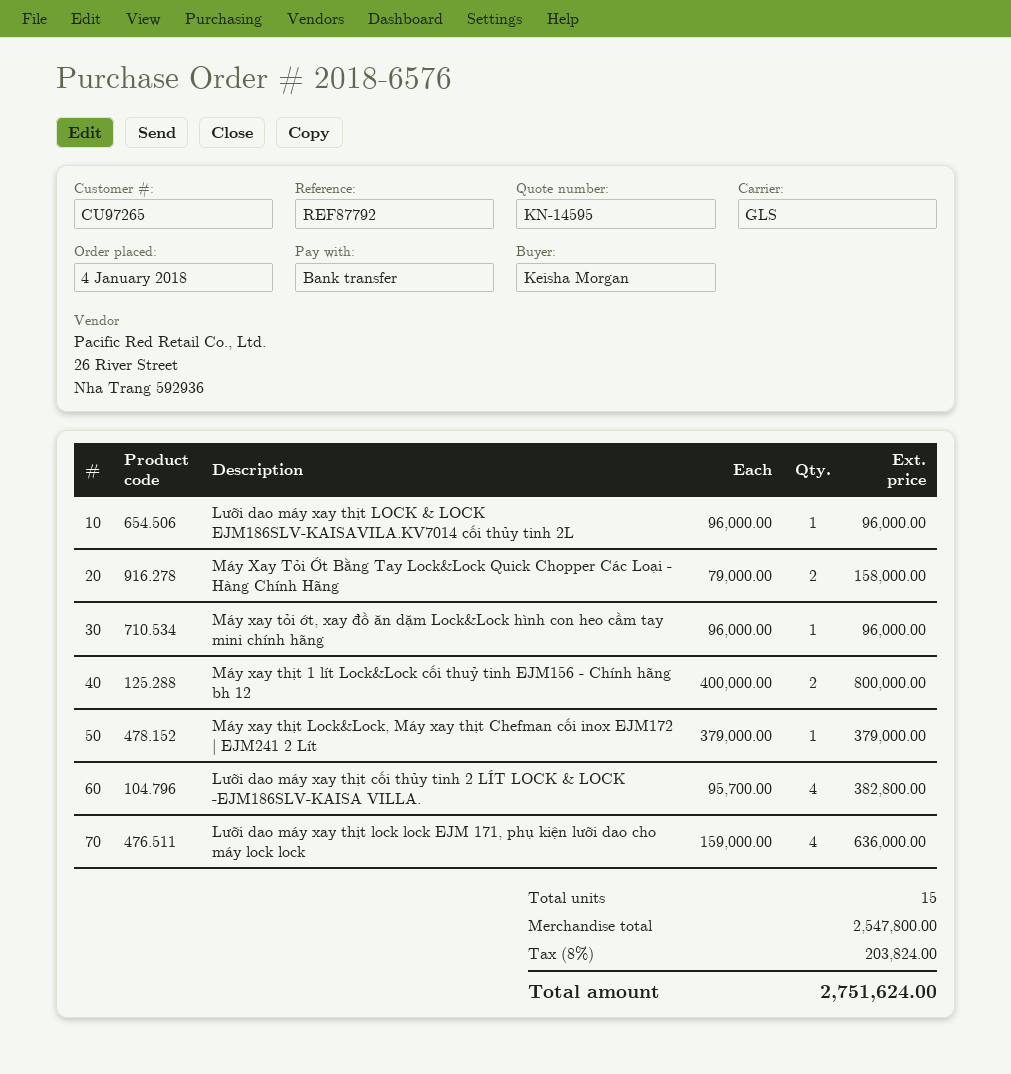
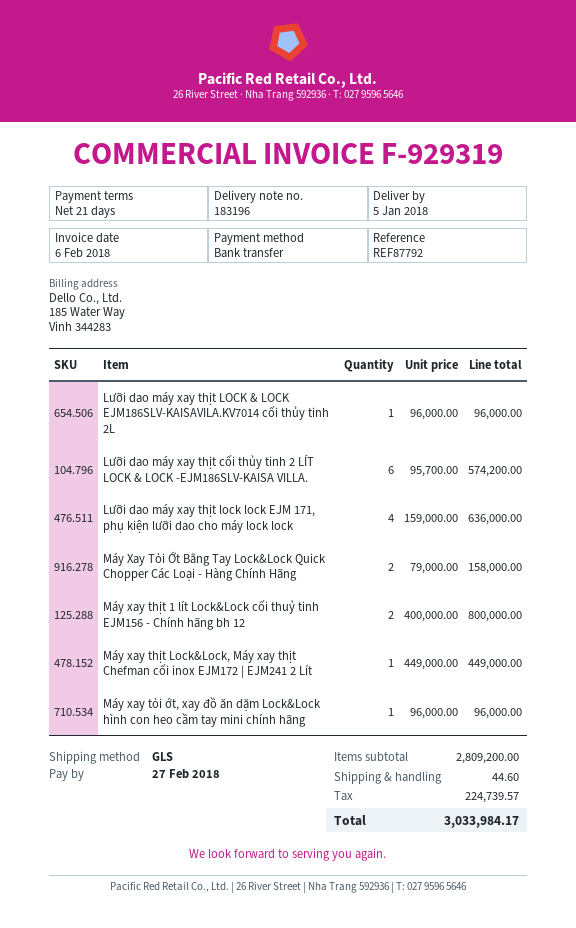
Máy xay thịt Lock&Lock, Máy xay thịt Chefman cối inox EJM172 | EJM241 2 Lít: 1 x 379000.00 = 379000.00 -> 1 x 449000.00 = 449000.00
Lưỡi dao máy xay thịt cối thủy tinh 2 LÍT LOCK & LOCK -EJM186SLV-KAISA VILLA.: 4 x 95700.00 = 382800.00 -> 6 x 95700.00 = 574200.00
subtotal: 2547800.00 -> 2809200.00
shipping: none -> 44.60
tax: 203824.00 -> 224739.57
total: 2751624.00 -> 3033984.17

